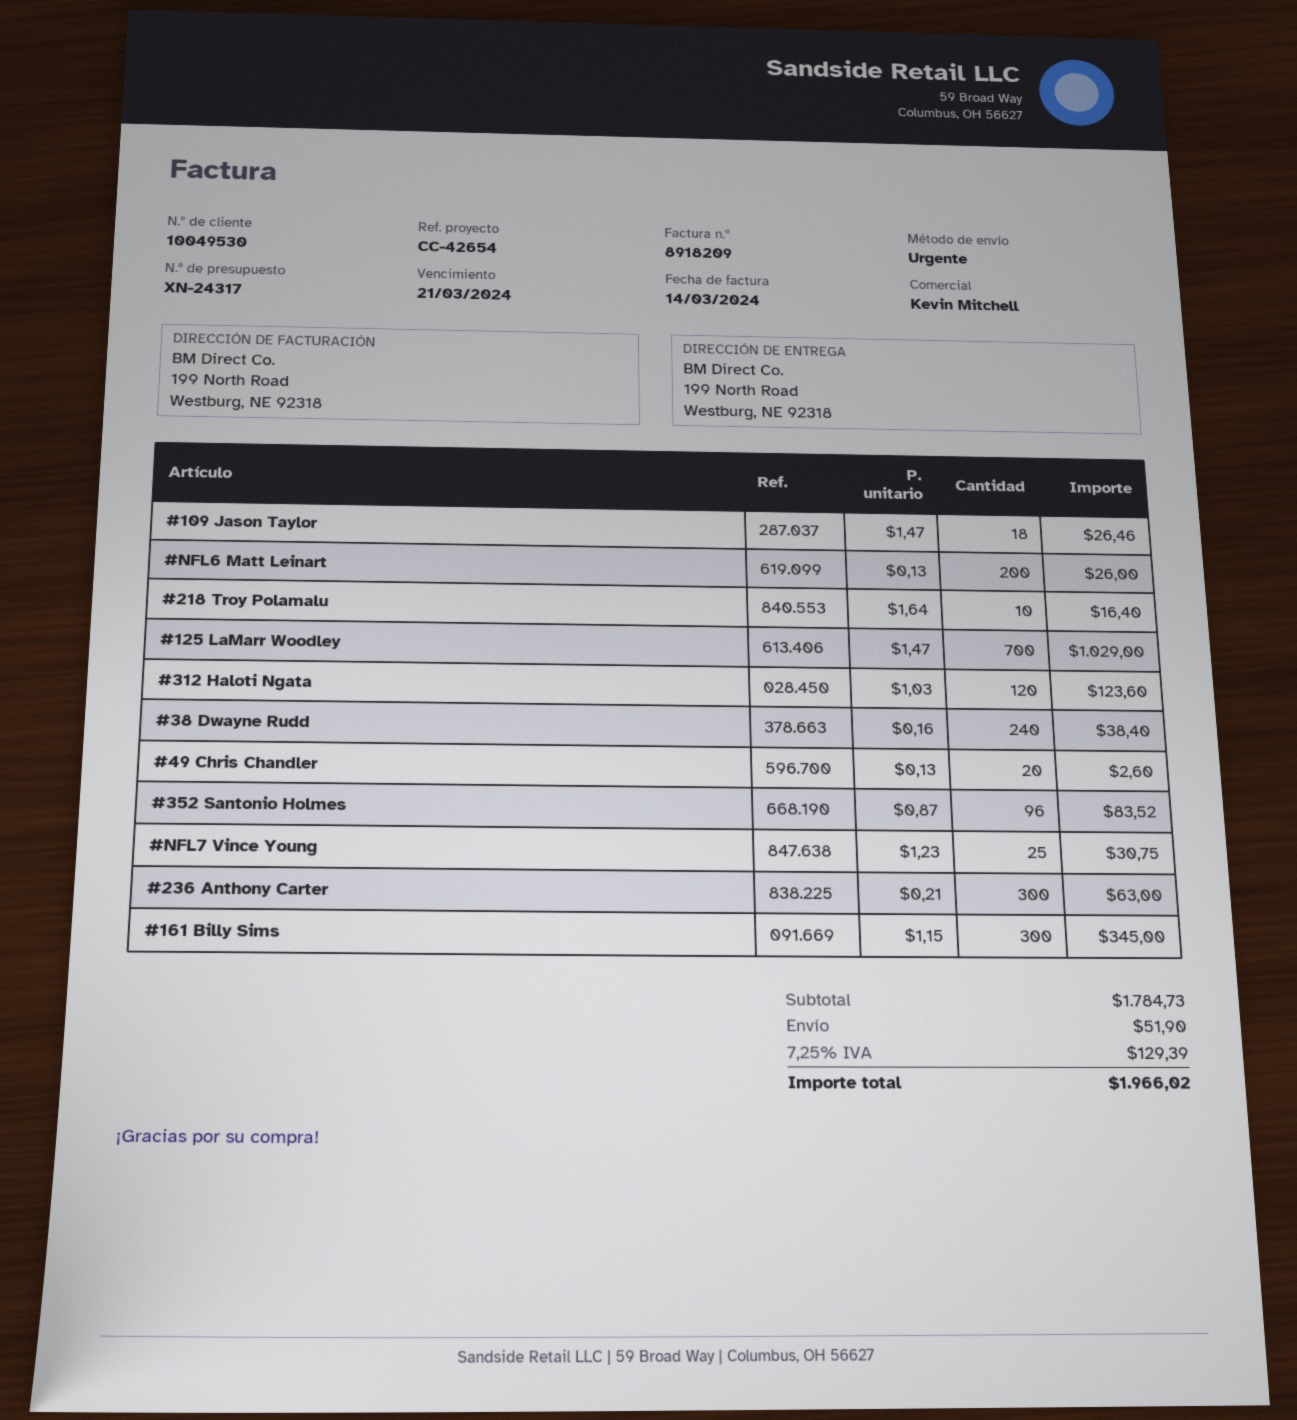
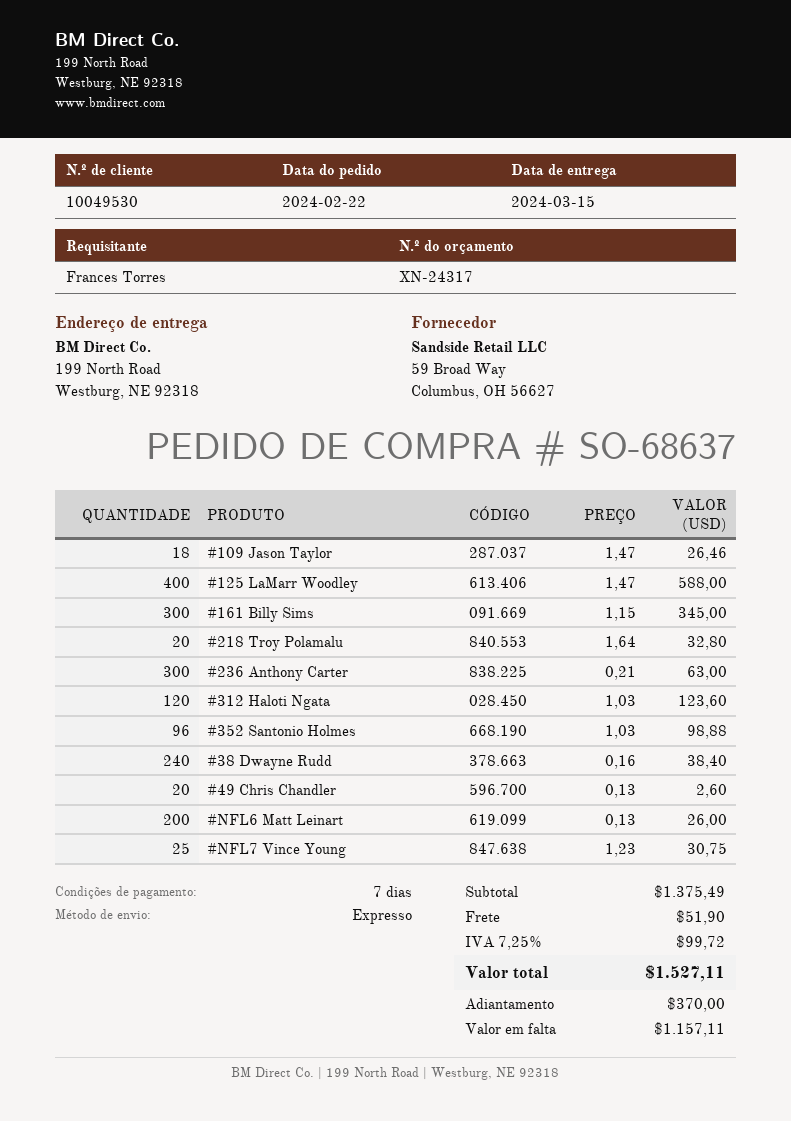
#218 Troy Polamalu: 10 x 1.64 = 16.40 -> 20 x 1.64 = 32.80
#125 LaMarr Woodley: 700 x 1.47 = 1029.00 -> 400 x 1.47 = 588.00
#352 Santonio Holmes: 96 x 0.87 = 83.52 -> 96 x 1.03 = 98.88
subtotal: 1784.73 -> 1375.49
tax: 7.25% = 129.39 -> 7.25% = 99.72
total: 1966.02 -> 1527.11

